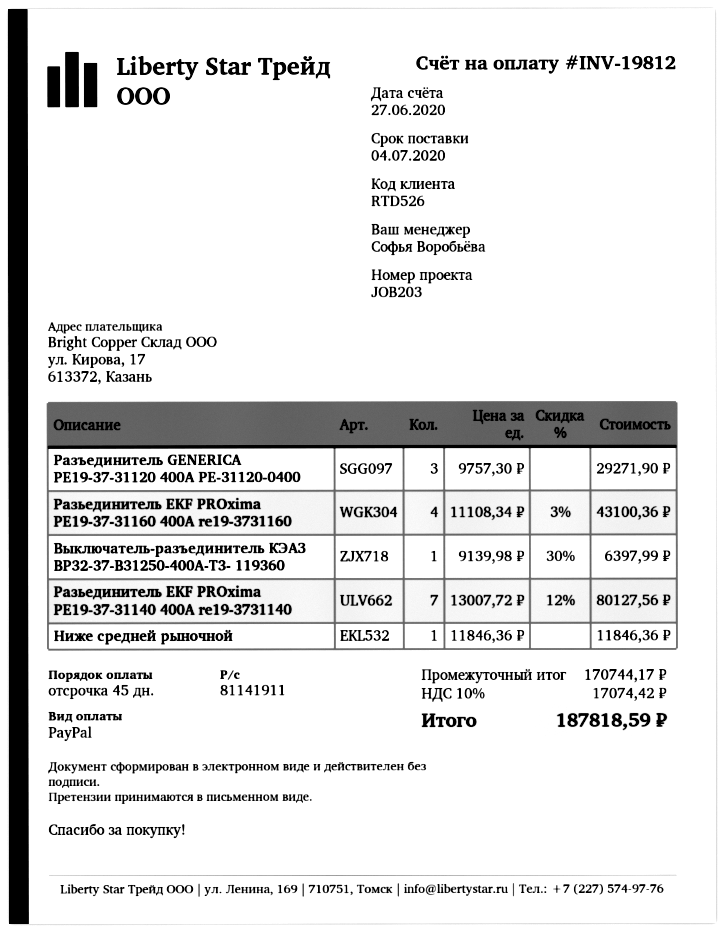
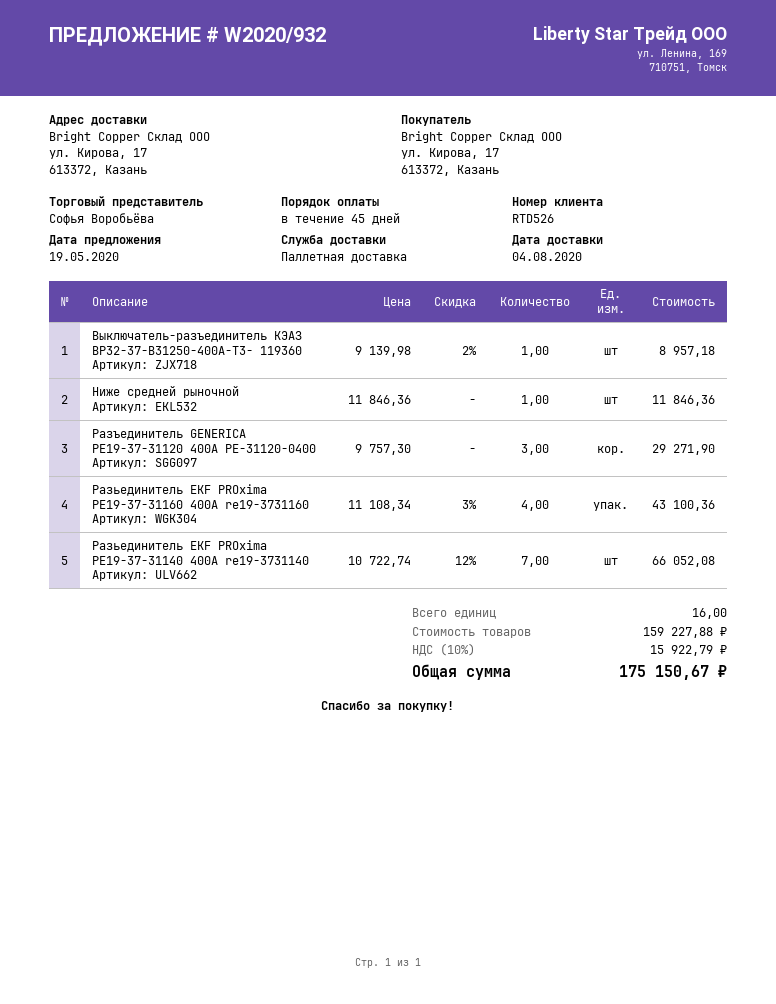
delivery date: 2020-07-04 -> 2020-08-04
Выключатель-разъединитель КЭАЗ ВР32-37-В31250-400А-Т3- 119360: 1 x 9139.98 - 30% = 6397.99 -> 1 x 9139.98 - 2% = 8957.18
Разьединитель EKF PROxima РЕ19-37-31140 400А re19-3731140: 7 x 13007.72 - 12% = 80127.56 -> 7 x 10722.74 - 12% = 66052.08
subtotal: 170744.17 -> 159227.88
tax: 10% = 17074.42 -> 10% = 15922.79
total: 187818.59 -> 175150.67

